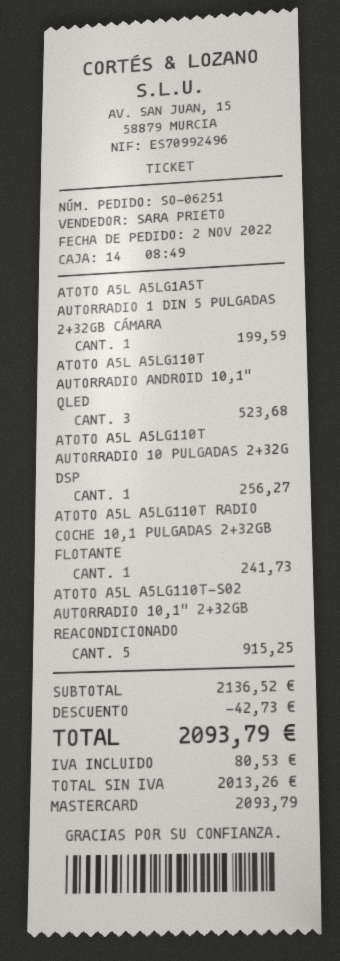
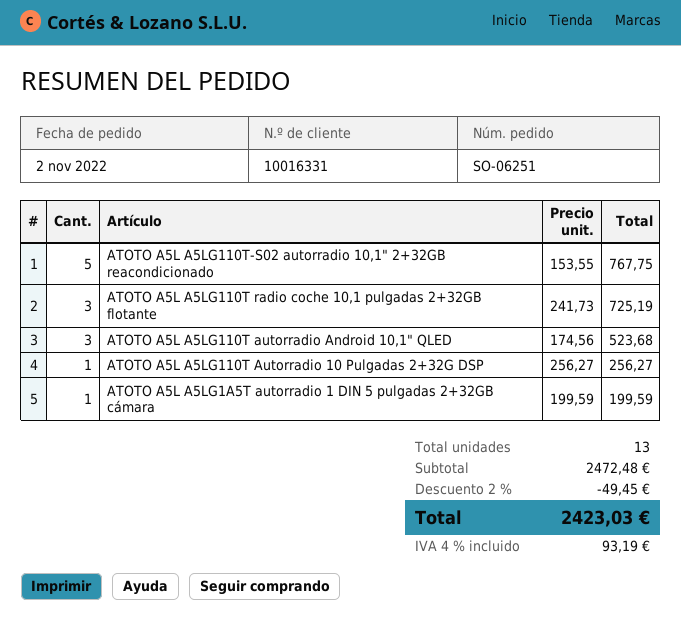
ATOTO A5L A5LG110T RADIO COCHE 10,1 PULGADAS 2+32GB FLOTANTE: 1 for 241.73 -> 3 for 725.19
ATOTO A5L A5LG110T-S02 AUTORRADIO 10,1" 2+32GB REACONDICIONADO: 5 for 915.25 -> 5 for 767.75
subtotal: 2136.52 -> 2472.48
discount: 42.73 -> 49.45
tax: 80.53 -> 93.19
total: 2093.79 -> 2423.03

